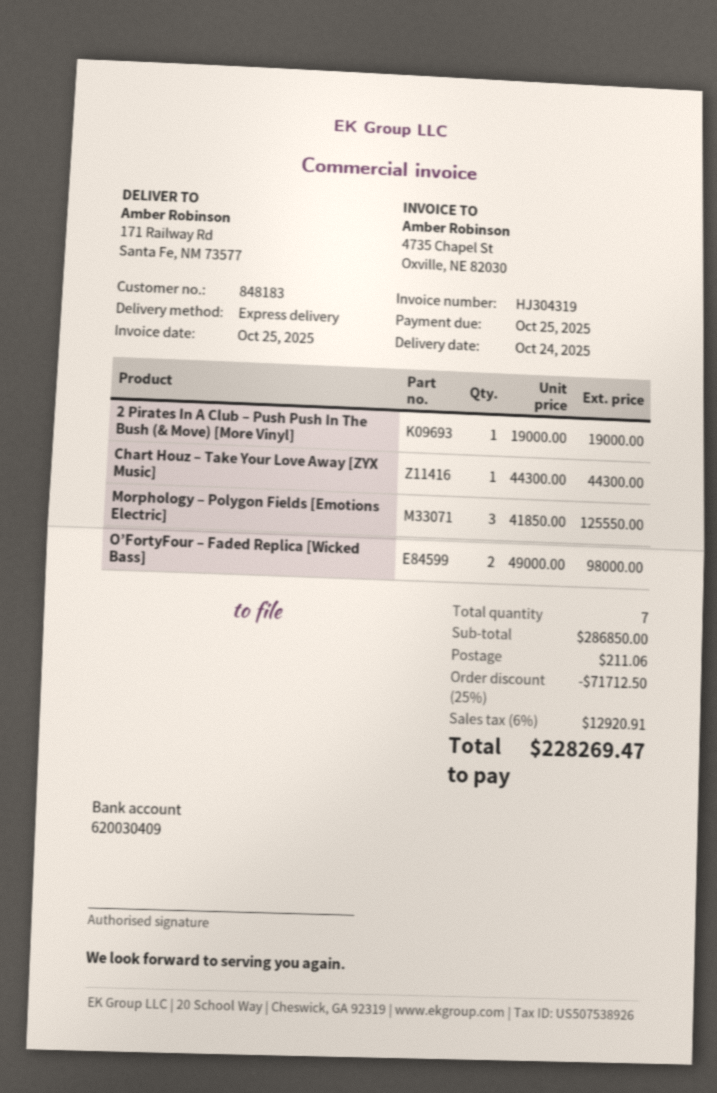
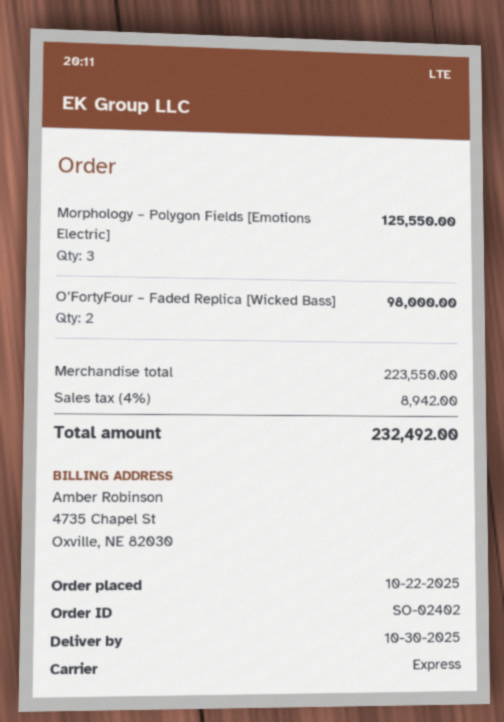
delivery date: 2025-10-24 -> 2025-10-30
2 Pirates In A Club – Push Push In The Bush (& Move) [More Vinyl]: 1 for 19000.00 -> none
Chart Houz – Take Your Love Away [ZYX Music]: 1 for 44300.00 -> none
subtotal: 286850.00 -> 223550.00
discount: 25% = 71712.50 -> none
shipping: 211.06 -> none
tax: 6% = 12920.91 -> 4% = 8942.00
total: 228269.47 -> 232492.00

